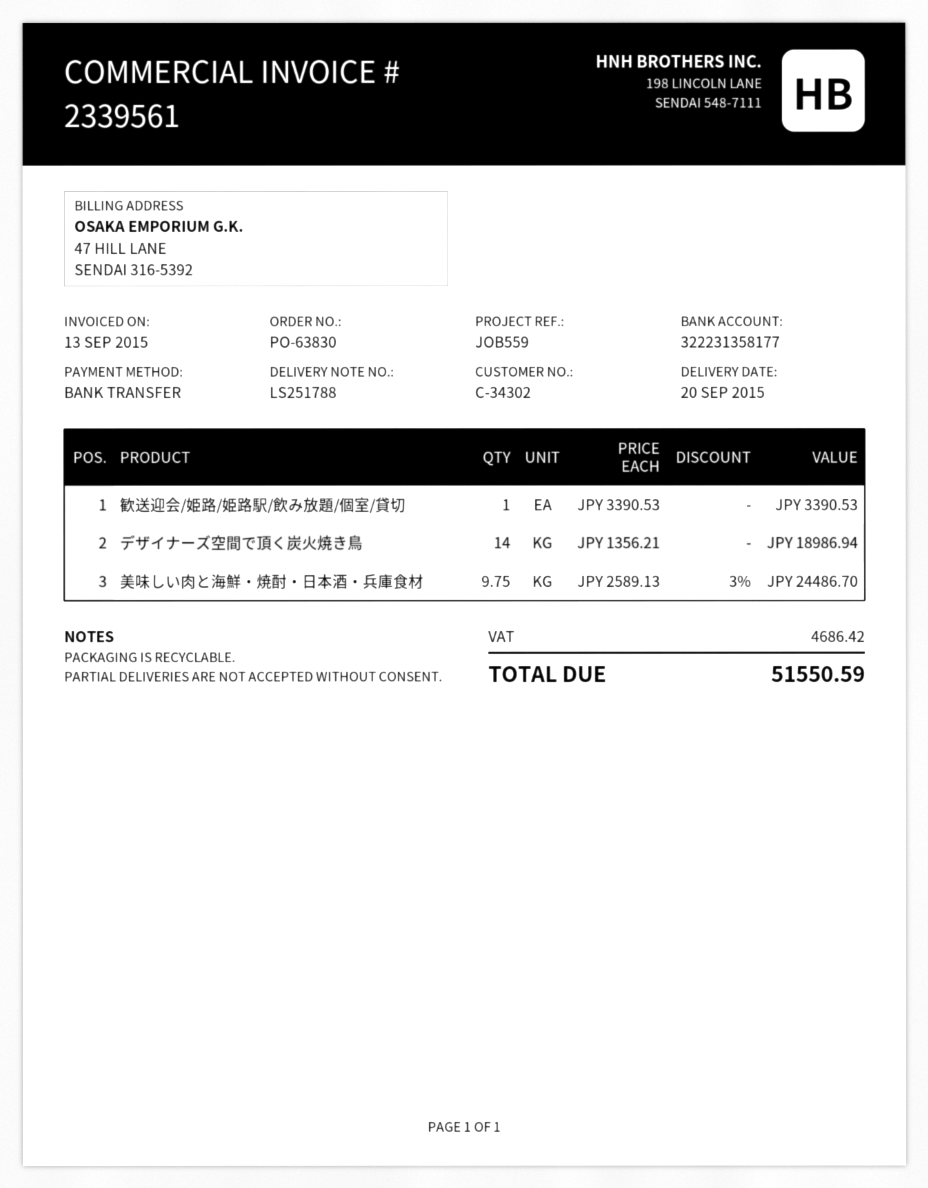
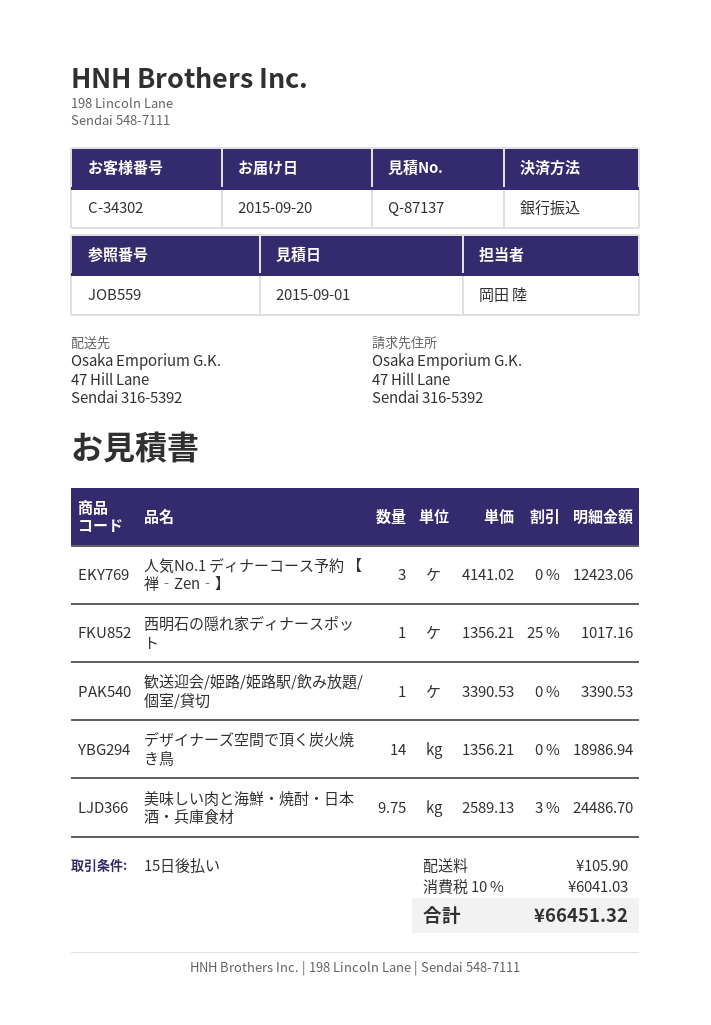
人気No.1 ディナーコース予約 【禅‐Zen‐】: none -> 3 x 4141.02 = 12423.06
西明石の隠れ家ディナースポット: none -> 1 x 1356.21 - 25% = 1017.16
shipping: none -> 105.90
tax: 4686.42 -> 6041.03
total: 51550.59 -> 66451.32

